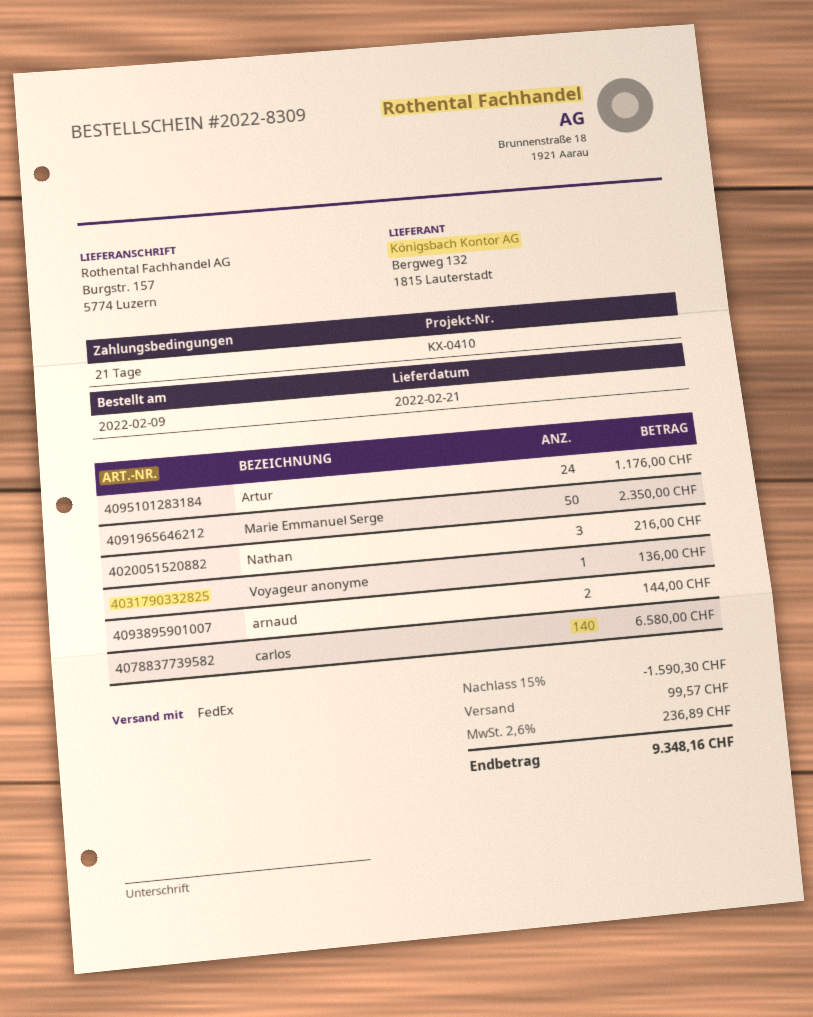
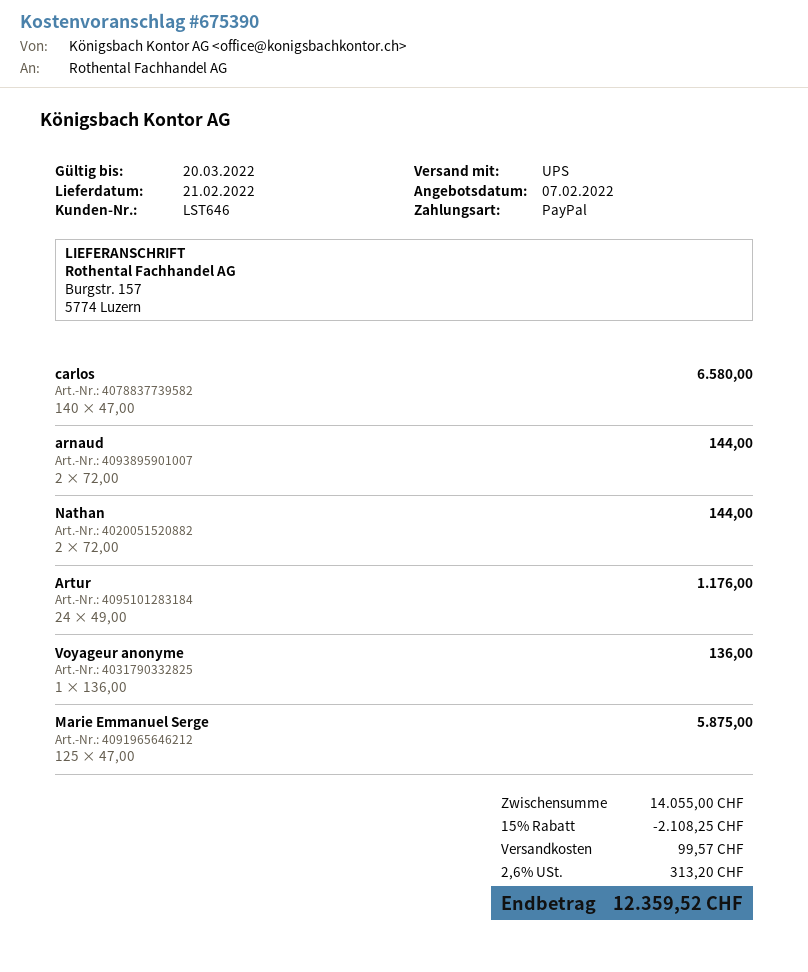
shipping method: FedEx -> UPS
Marie Emmanuel Serge: 50 for 2350.00 -> 125 for 5875.00
Nathan: 3 for 216.00 -> 2 for 144.00
discount: 15% = 1590.30 -> 15% = 2108.25
tax: 2.6% = 236.89 -> 2.6% = 313.20
total: 9348.16 -> 12359.52

